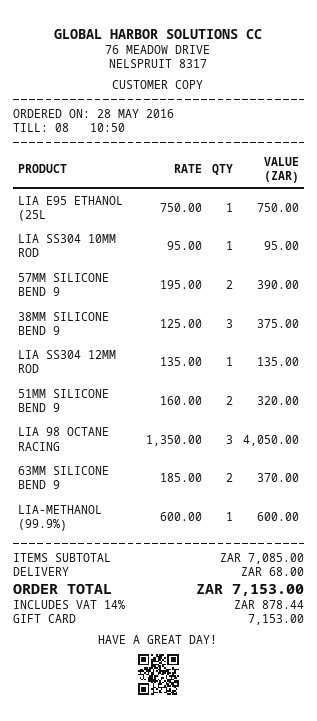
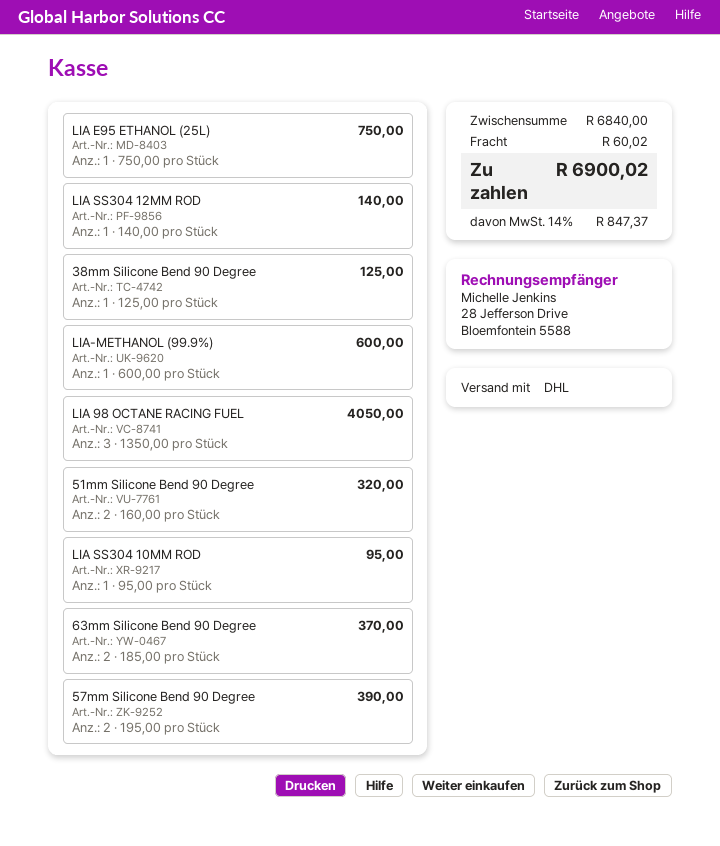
38MM SILICONE BEND 9: 3 x 125.00 = 375.00 -> 1 x 125.00 = 125.00
LIA SS304 12MM ROD: 1 x 135.00 = 135.00 -> 1 x 140.00 = 140.00
subtotal: 7085.00 -> 6840.00
shipping: 68.00 -> 60.02
tax: 14% = 878.44 -> 14% = 847.37
total: 7153.00 -> 6900.02

